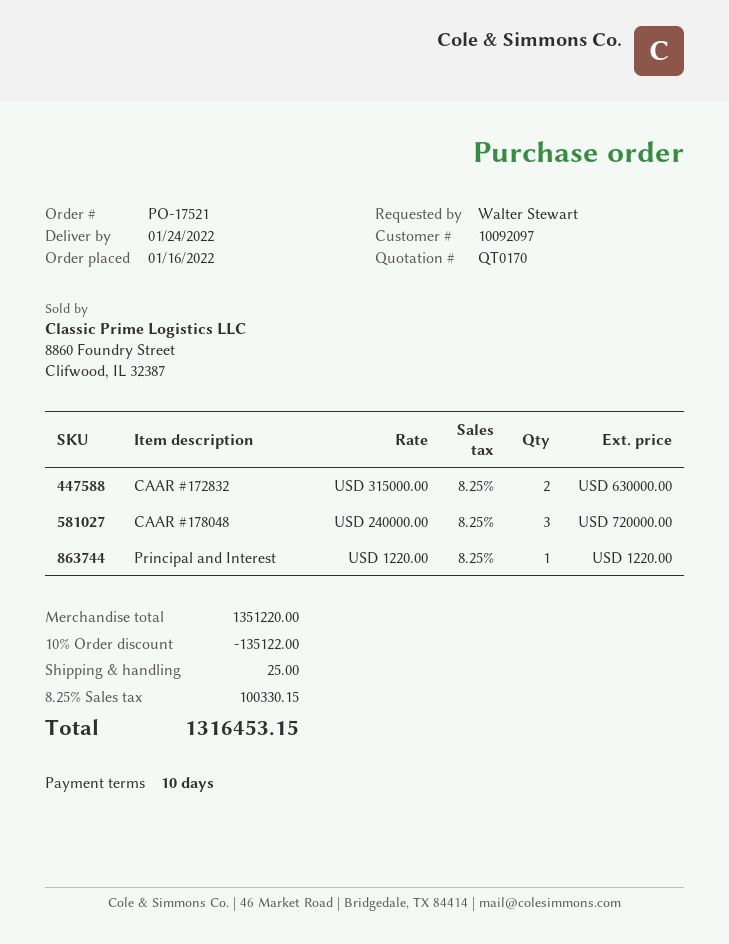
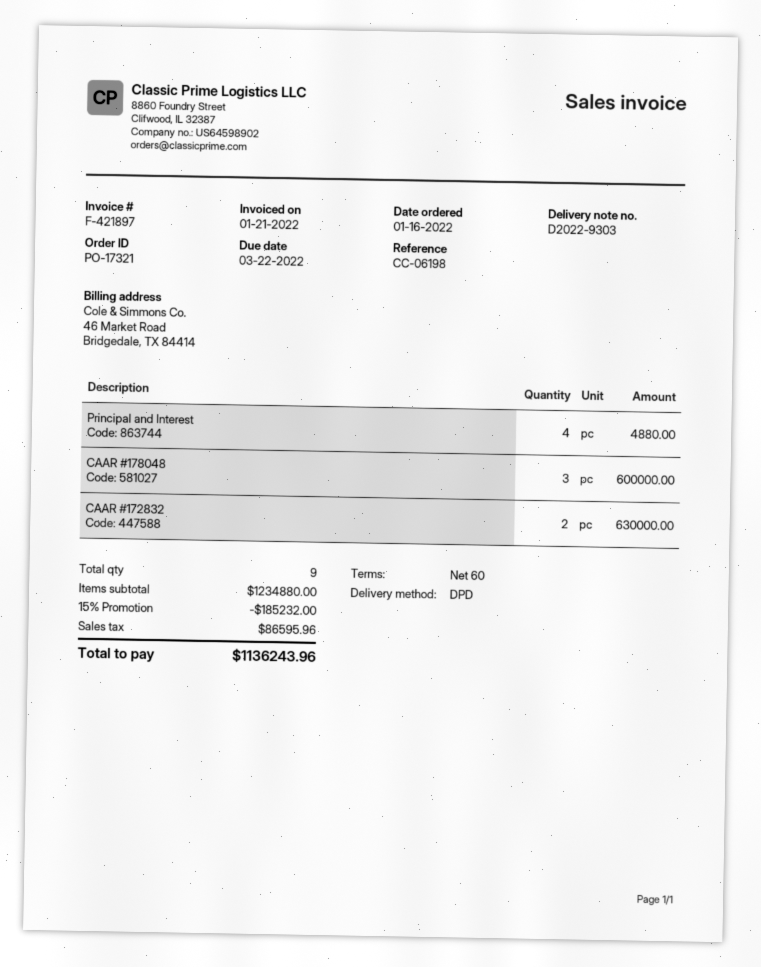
order number: PO-17521 -> PO-17321
payment terms: 10 days -> 60 days
CAAR #178048: 3 for 720000.00 -> 3 for 600000.00
Principal and Interest: 1 for 1220.00 -> 4 for 4880.00
subtotal: 1351220.00 -> 1234880.00
discount: 10% = 135122.00 -> 15% = 185232.00
shipping: 25.00 -> none
tax: 100330.15 -> 86595.96
total: 1316453.15 -> 1136243.96

